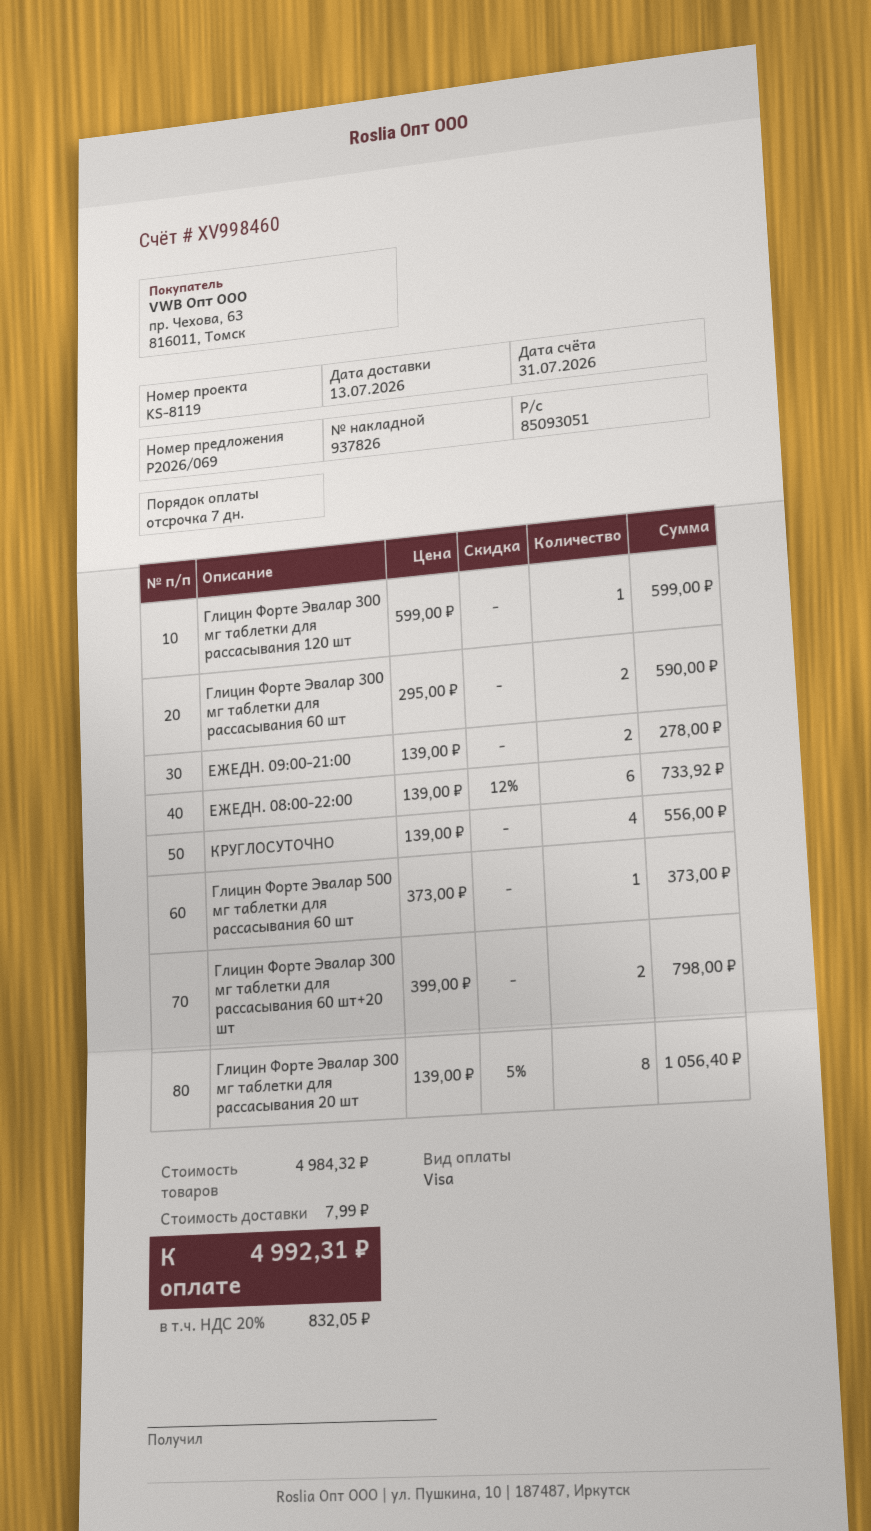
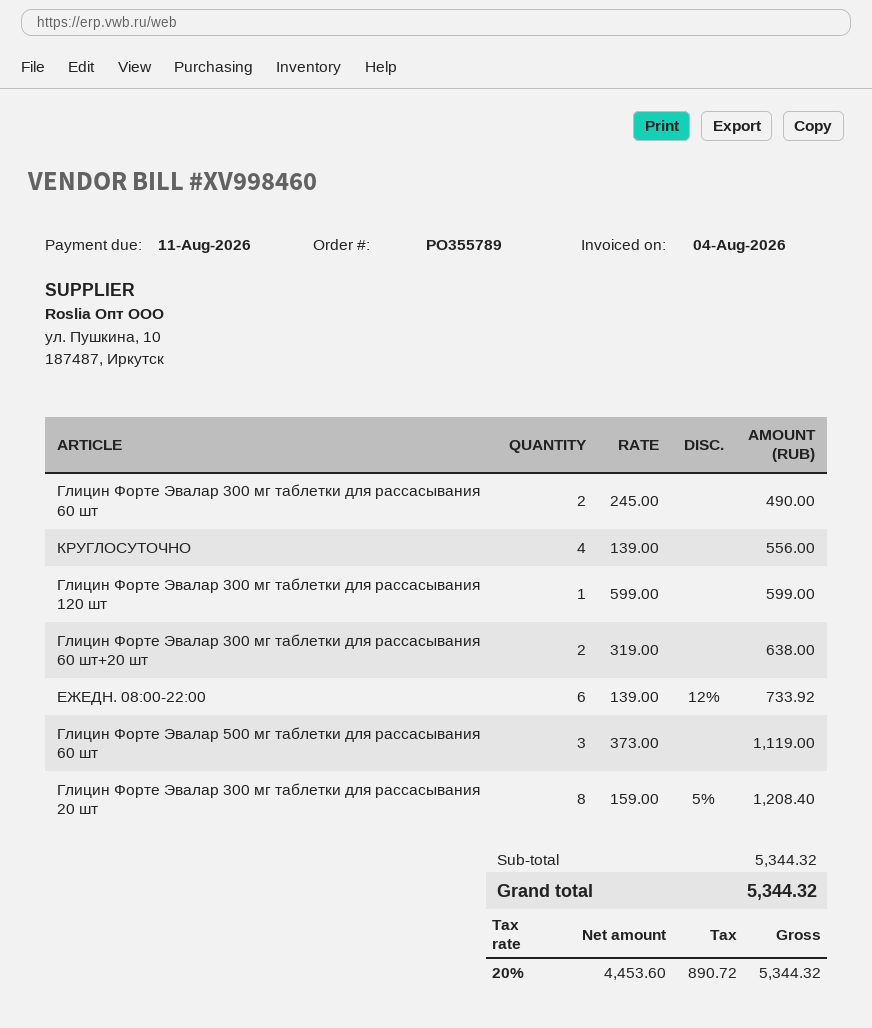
invoice date: 2026-07-31 -> 2026-08-04
Глицин Форте Эвалар 300 мг таблетки для рассасывания 60 шт: 2 x 295.00 = 590.00 -> 2 x 245.00 = 490.00
ЕЖЕДН. 09:00-21:00: 2 x 139.00 = 278.00 -> none
Глицин Форте Эвалар 500 мг таблетки для рассасывания 60 шт: 1 x 373.00 = 373.00 -> 3 x 373.00 = 1119.00
Глицин Форте Эвалар 300 мг таблетки для рассасывания 60 шт+20 шт: 2 x 399.00 = 798.00 -> 2 x 319.00 = 638.00
Глицин Форте Эвалар 300 мг таблетки для рассасывания 20 шт: 8 x 139.00 - 5% = 1056.40 -> 8 x 159.00 - 5% = 1208.40
subtotal: 4984.32 -> 5344.32
shipping: 7.99 -> none
tax: 20% = 832.05 -> 20% = 890.72
total: 4992.31 -> 5344.32

